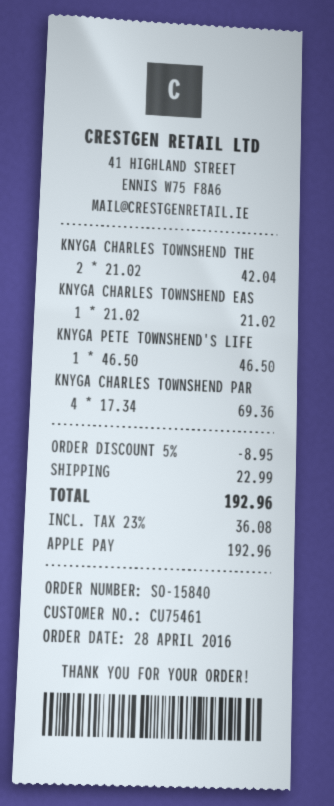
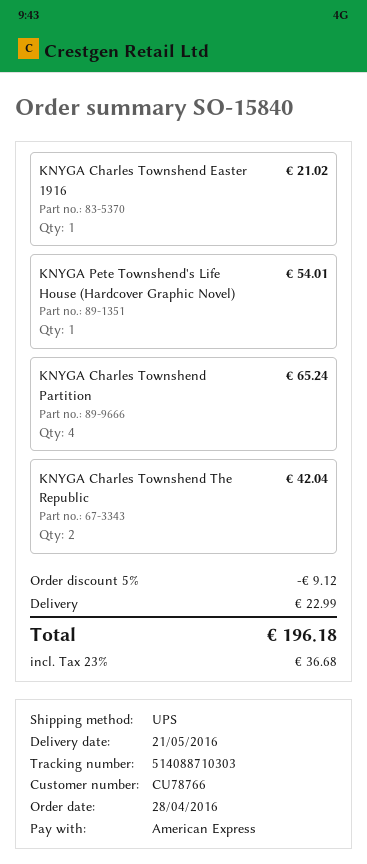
customer number: CU75461 -> CU78766
payment method: Apple Pay -> American Express
KNYGA PETE TOWNSHEND'S LIFE: 1 for 46.50 -> 1 for 54.01
KNYGA CHARLES TOWNSHEND PAR: 4 for 69.36 -> 4 for 65.24
discount: 5% = 8.95 -> 5% = 9.12
tax: 23% = 36.08 -> 23% = 36.68
total: 192.96 -> 196.18

